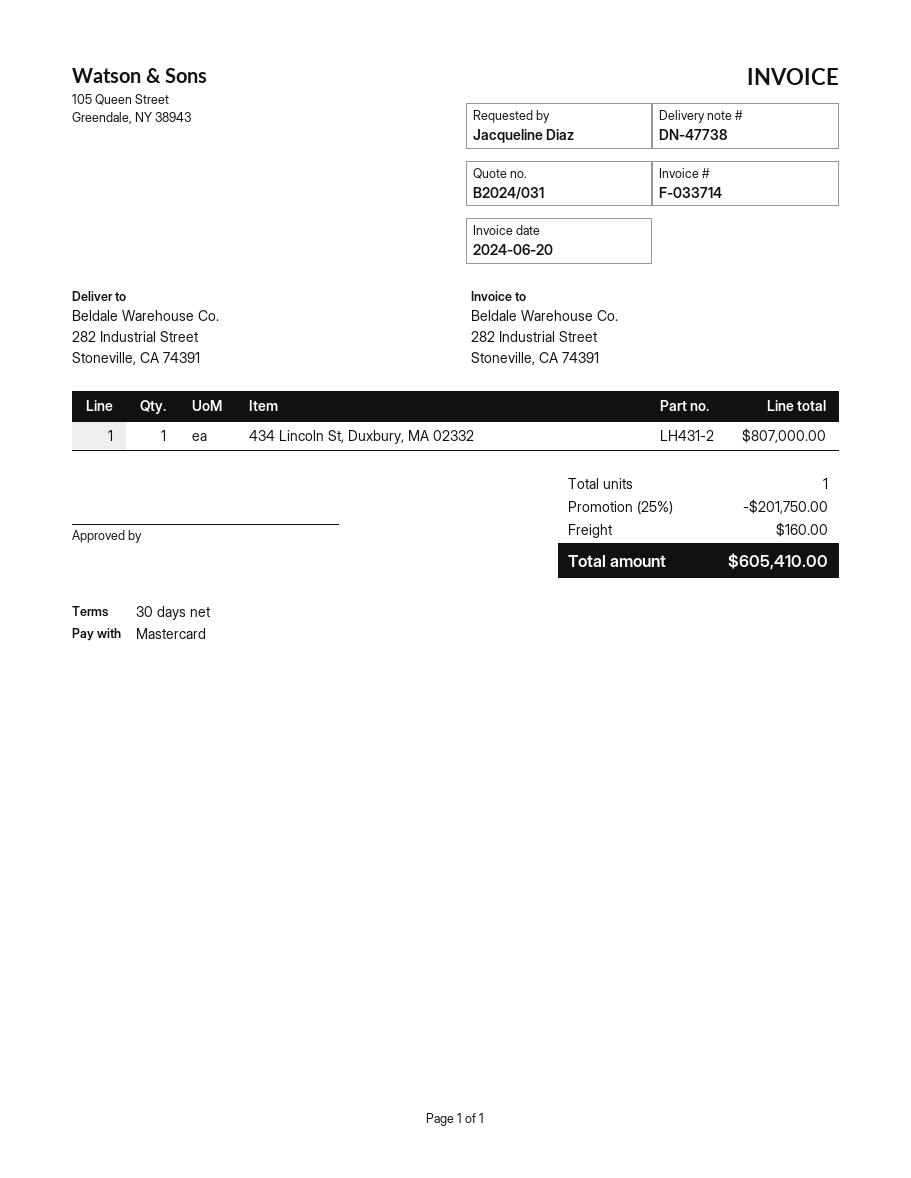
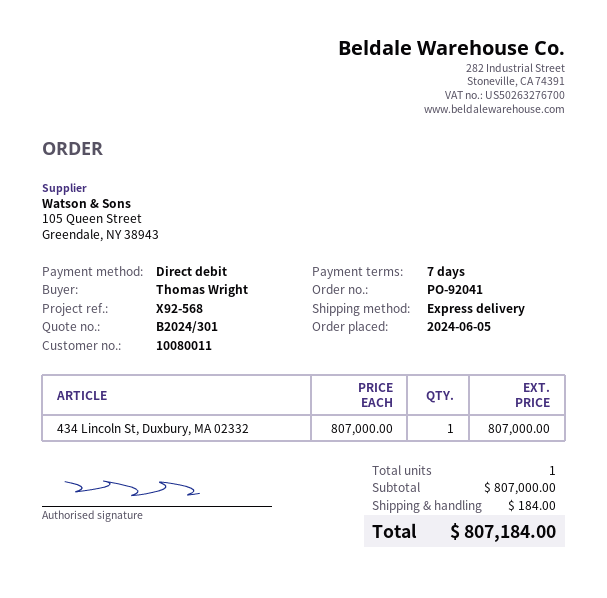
quote number: B2024/031 -> B2024/301
payment terms: 30 days -> 7 days
ordered by: Jacqueline Diaz -> Thomas Wright
payment method: Mastercard -> direct debit
discount: 25% = 201750.00 -> none
shipping: 160.00 -> 184.00
total: 605410.00 -> 807184.00

